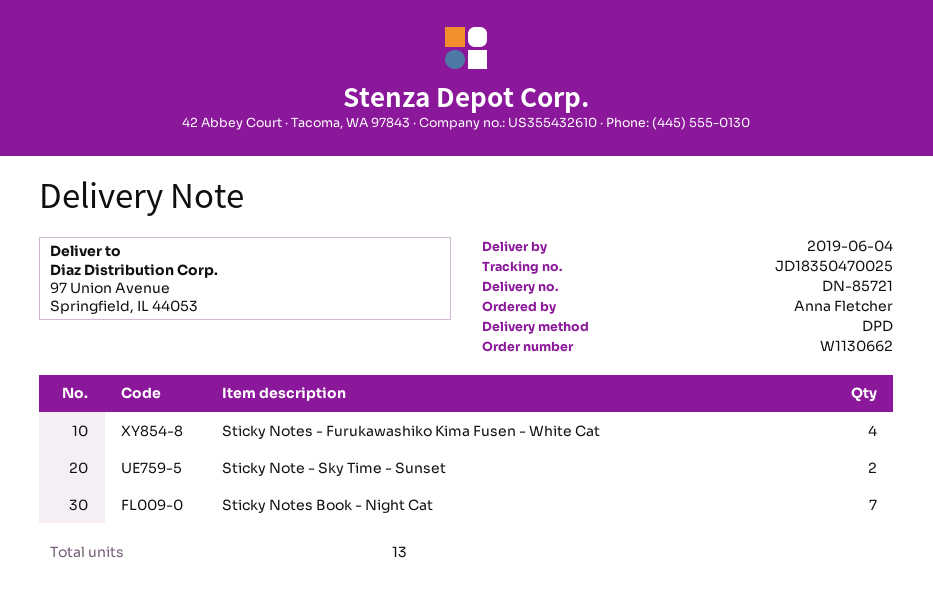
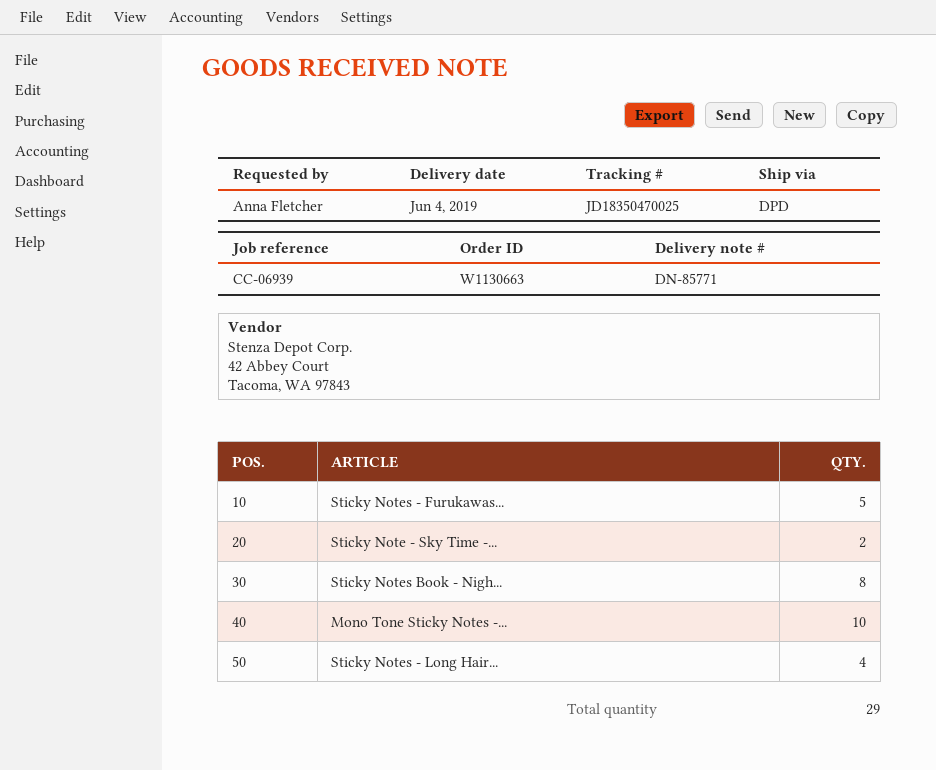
order number: W1130662 -> W1130663
delivery note number: DN-85721 -> DN-85771
Sticky Notes - Furukawashiko Kima Fusen - White Cat: 4 -> 5
Sticky Notes Book - Night Cat: 7 -> 8
Mono Tone Sticky Notes -...: none -> 10
Sticky Notes - Long Hair...: none -> 4
total quantity: 13 -> 29

